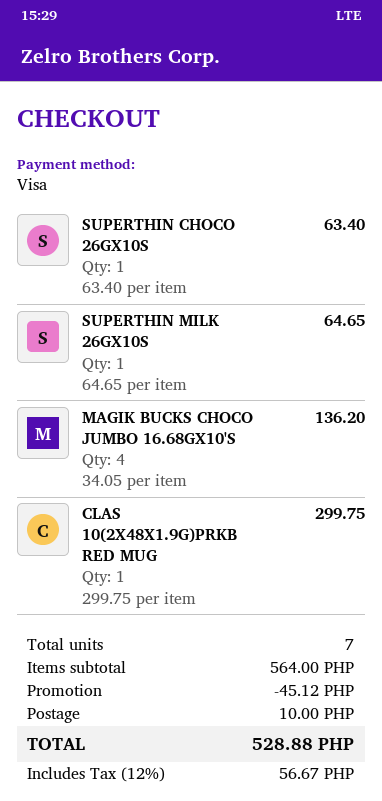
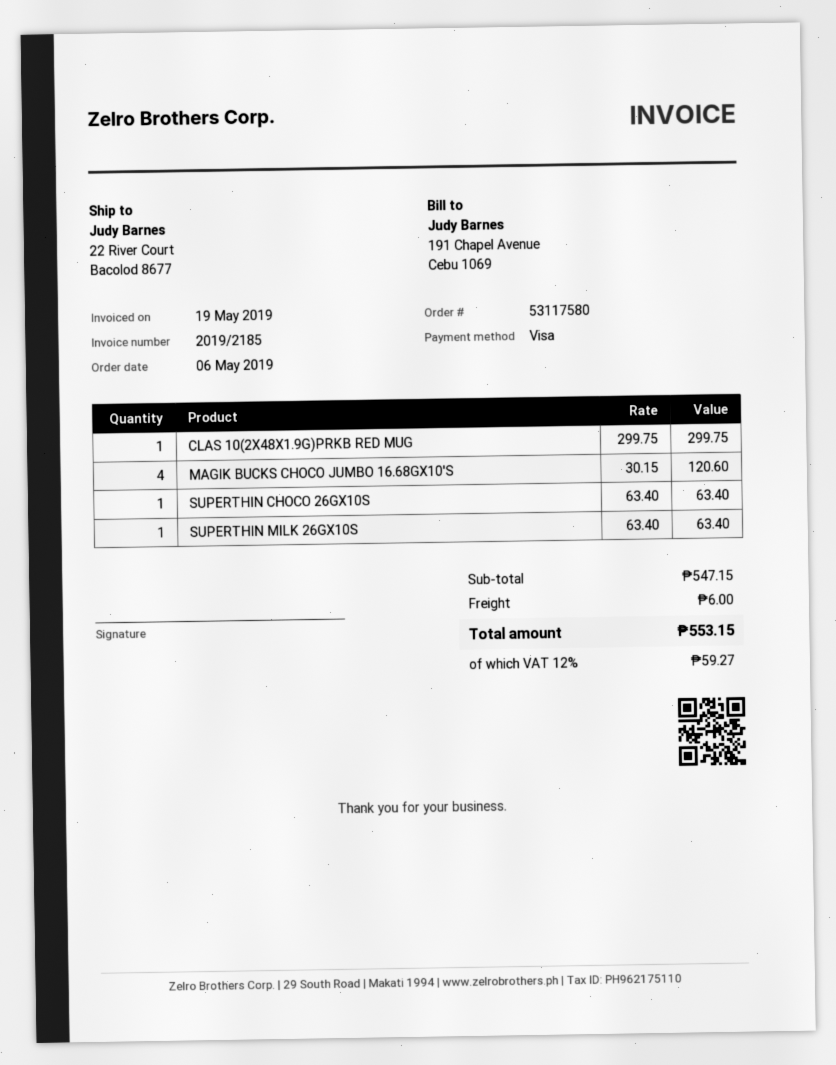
SUPERTHIN MILK 26GX10S: 1 x 64.65 = 64.65 -> 1 x 63.40 = 63.40
MAGIK BUCKS CHOCO JUMBO 16.68GX10'S: 4 x 34.05 = 136.20 -> 4 x 30.15 = 120.60
subtotal: 564.00 -> 547.15
discount: 45.12 -> none
shipping: 10.00 -> 6.00
tax: 12% = 56.67 -> 12% = 59.27
total: 528.88 -> 553.15

